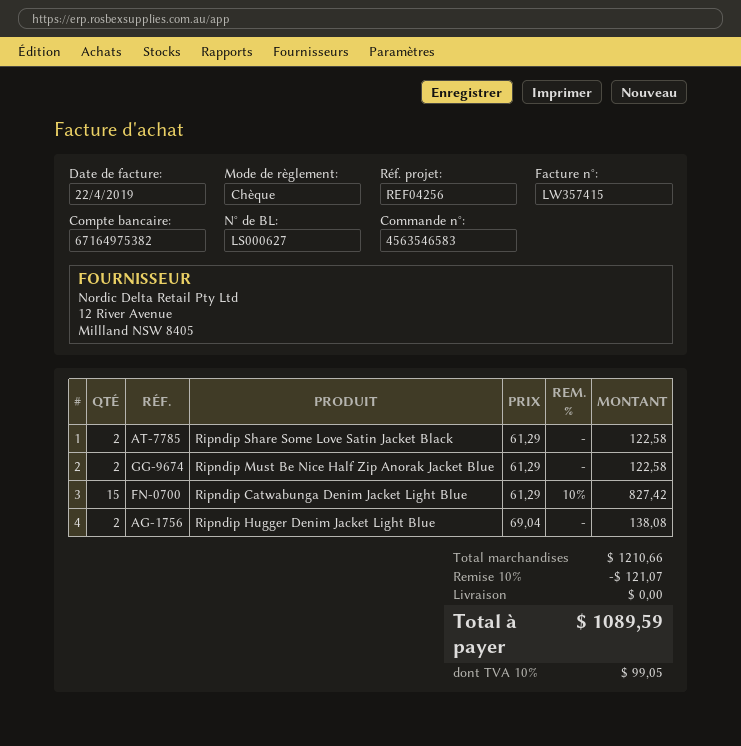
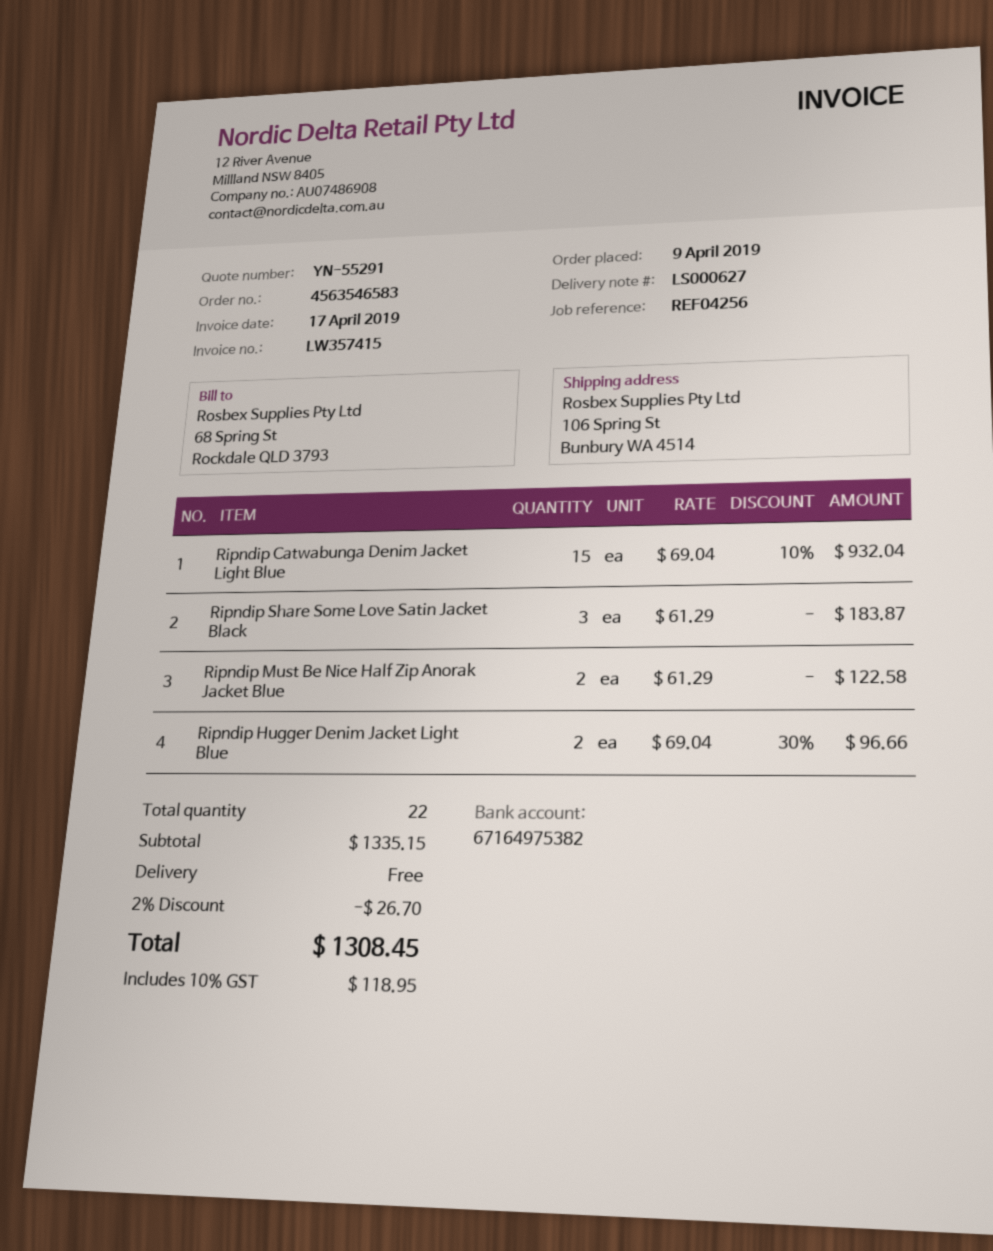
invoice date: 2019-04-22 -> 2019-04-17
Ripndip Share Some Love Satin Jacket Black: 2 x 61.29 = 122.58 -> 3 x 61.29 = 183.87
Ripndip Catwabunga Denim Jacket Light Blue: 15 x 61.29 - 10% = 827.42 -> 15 x 69.04 - 10% = 932.04
Ripndip Hugger Denim Jacket Light Blue: 2 x 69.04 = 138.08 -> 2 x 69.04 - 30% = 96.66
subtotal: 1210.66 -> 1335.15
discount: 10% = 121.07 -> 2% = 26.70
tax: 10% = 99.05 -> 10% = 118.95
total: 1089.59 -> 1308.45

